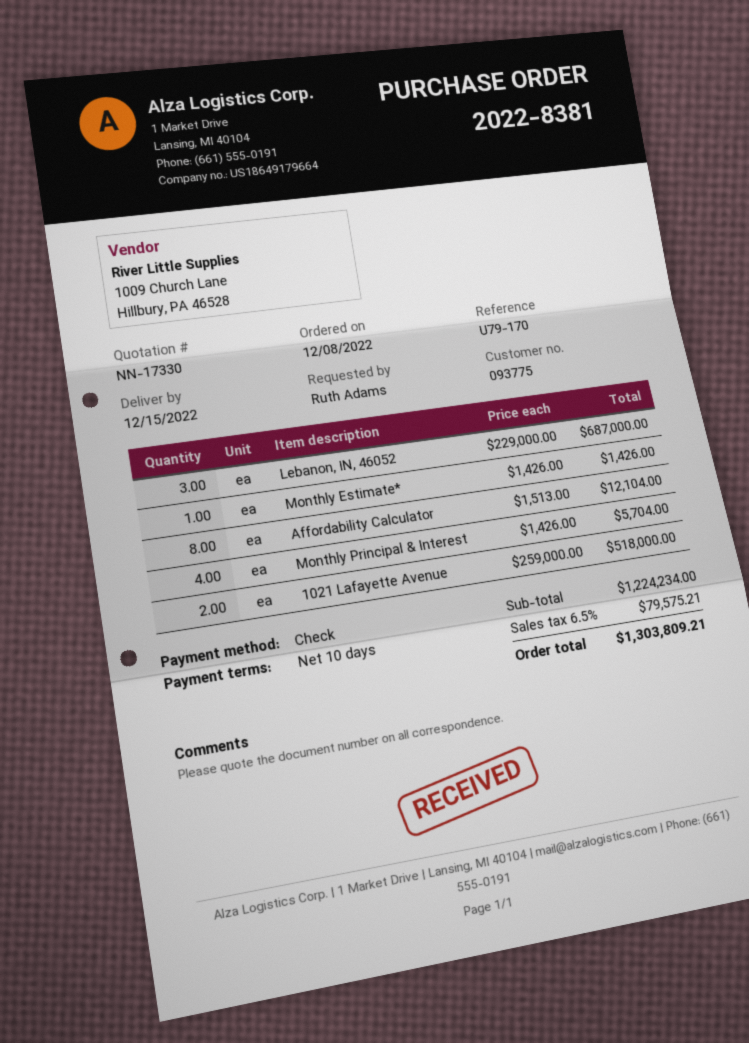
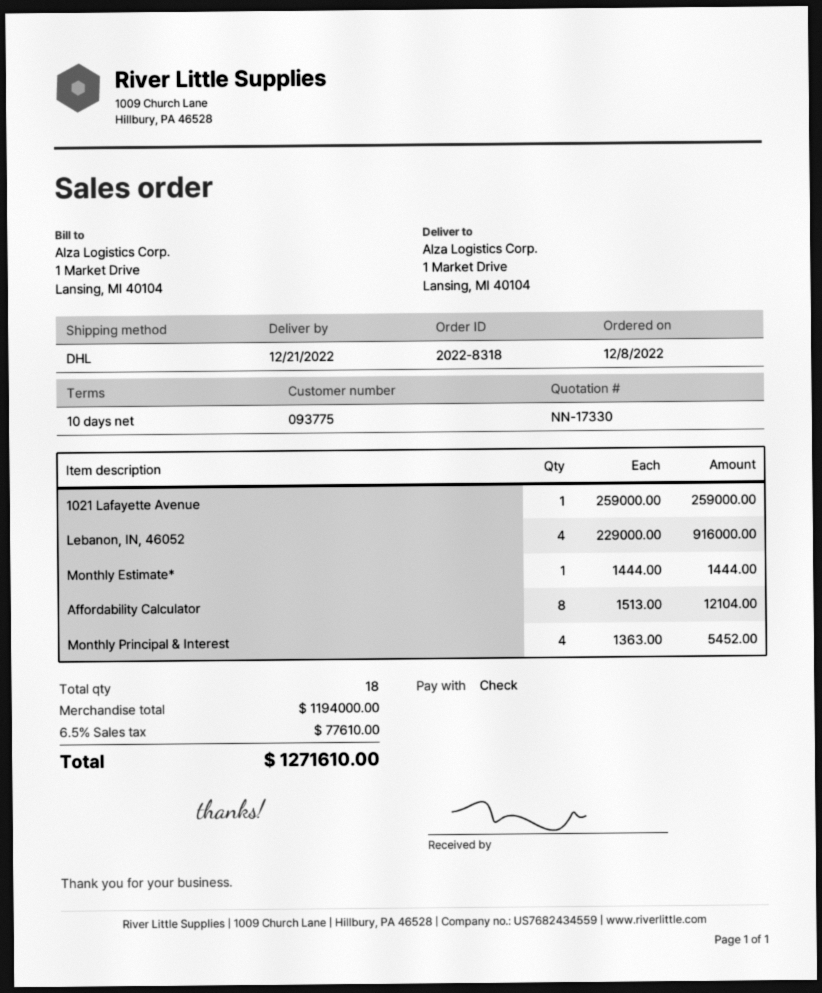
order number: 2022-8381 -> 2022-8318
delivery date: 2022-12-15 -> 2022-12-21
Lebanon, IN, 46052: 3 x 229000.00 = 687000.00 -> 4 x 229000.00 = 916000.00
Monthly Estimate*: 1 x 1426.00 = 1426.00 -> 1 x 1444.00 = 1444.00
Monthly Principal & Interest: 4 x 1426.00 = 5704.00 -> 4 x 1363.00 = 5452.00
1021 Lafayette Avenue: 2 x 259000.00 = 518000.00 -> 1 x 259000.00 = 259000.00
subtotal: 1224234.00 -> 1194000.00
tax: 6.5% = 79575.21 -> 6.5% = 77610.00
total: 1303809.21 -> 1271610.00

